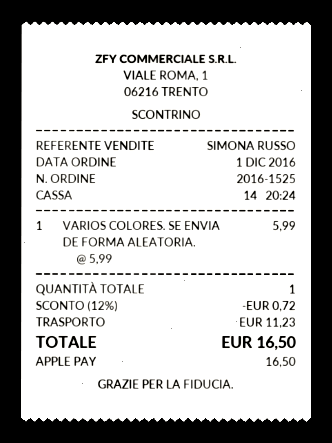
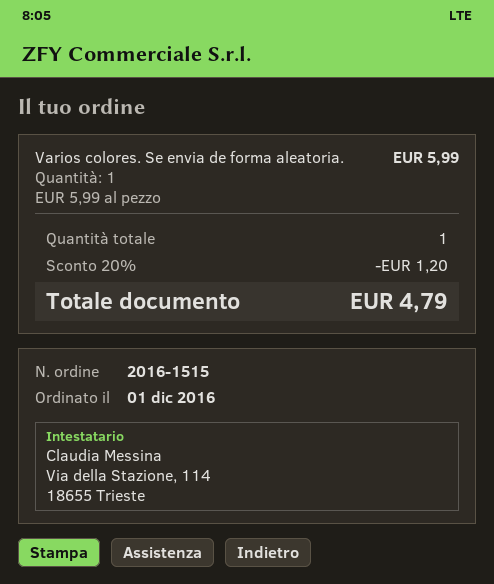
order number: 2016-1525 -> 2016-1515
discount: 12% = 0.72 -> 20% = 1.20
shipping: 11.23 -> none
total: 16.50 -> 4.79

